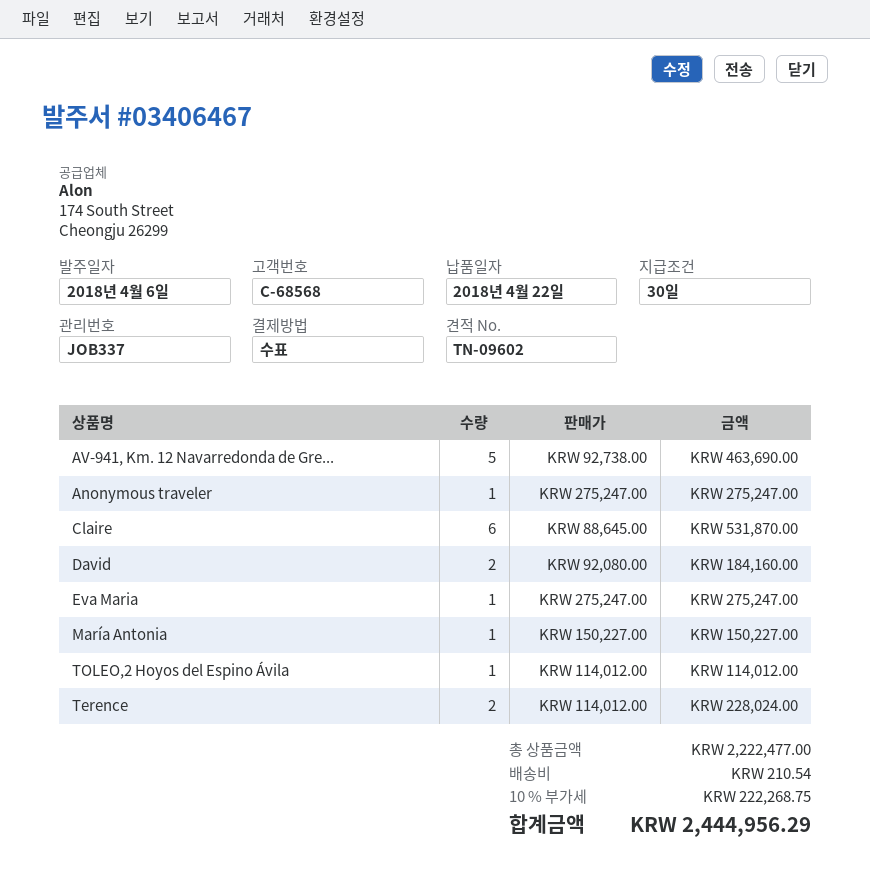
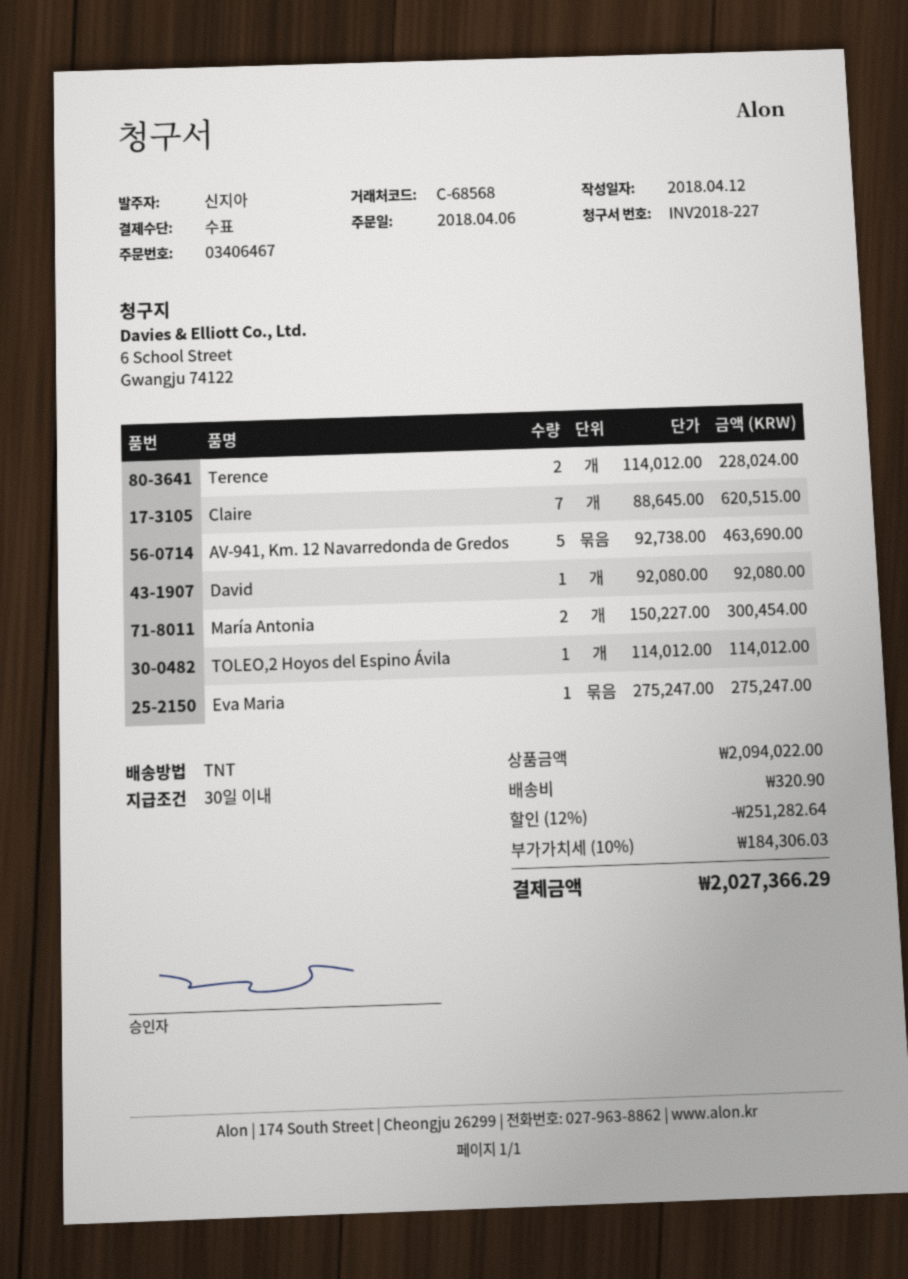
Anonymous traveler: 1 x 275247.00 = 275247.00 -> none
Claire: 6 x 88645.00 = 531870.00 -> 7 x 88645.00 = 620515.00
David: 2 x 92080.00 = 184160.00 -> 1 x 92080.00 = 92080.00
María Antonia: 1 x 150227.00 = 150227.00 -> 2 x 150227.00 = 300454.00
subtotal: 2222477.00 -> 2094022.00
discount: none -> 12% = 251282.64
shipping: 210.54 -> 320.90
tax: 10% = 222268.75 -> 10% = 184306.03
total: 2444956.29 -> 2027366.29

